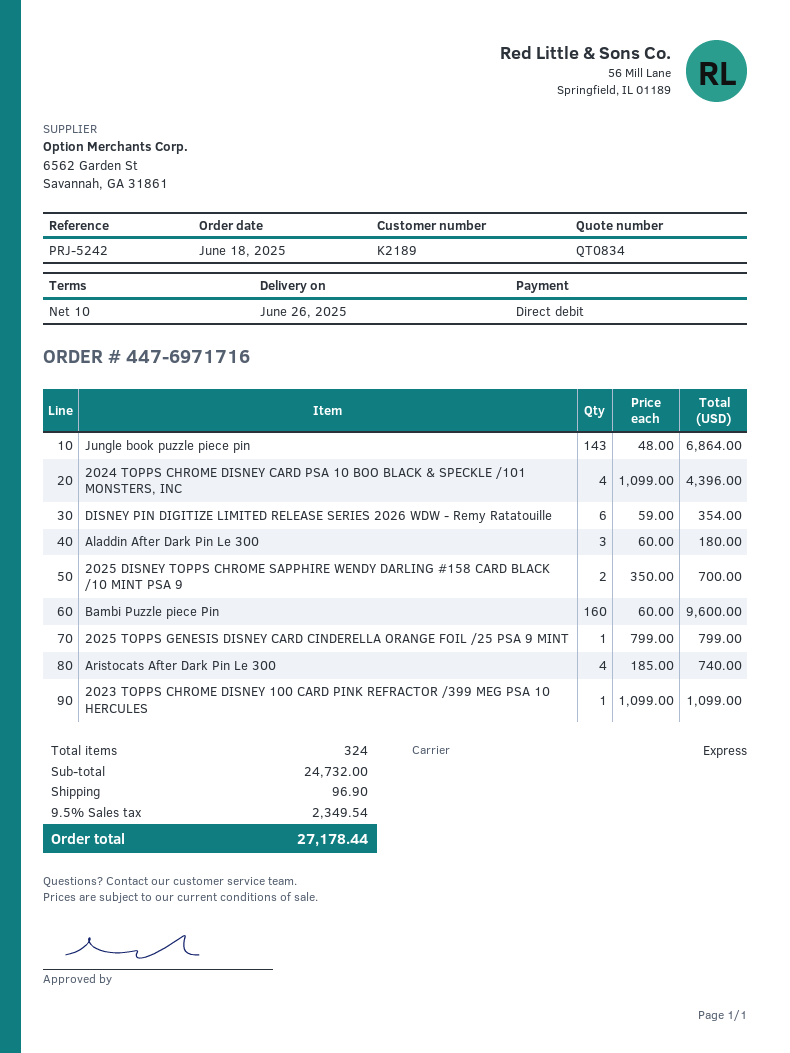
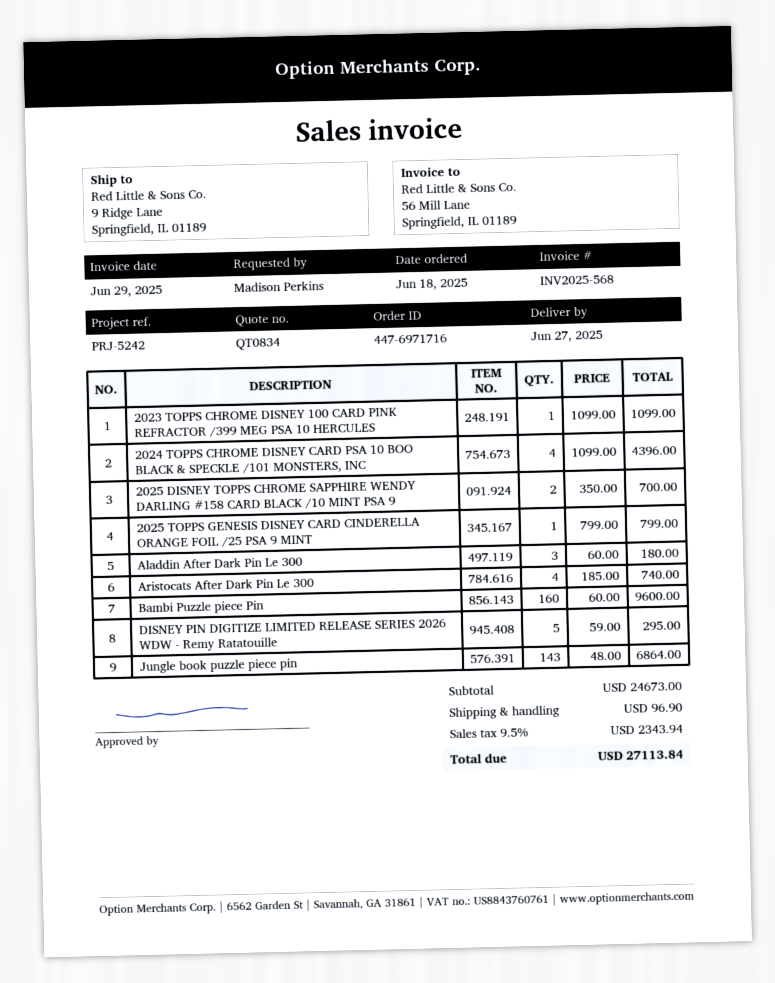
delivery date: 2025-06-26 -> 2025-06-27
DISNEY PIN DIGITIZE LIMITED RELEASE SERIES 2026 WDW - Remy Ratatouille: 6 x 59.00 = 354.00 -> 5 x 59.00 = 295.00
subtotal: 24732.00 -> 24673.00
tax: 9.5% = 2349.54 -> 9.5% = 2343.94
total: 27178.44 -> 27113.84

